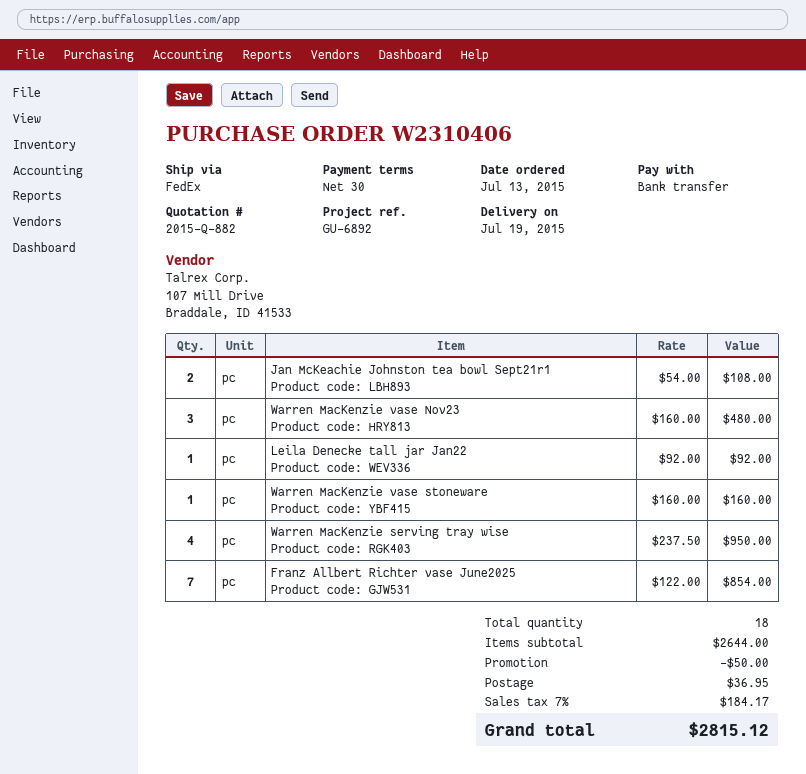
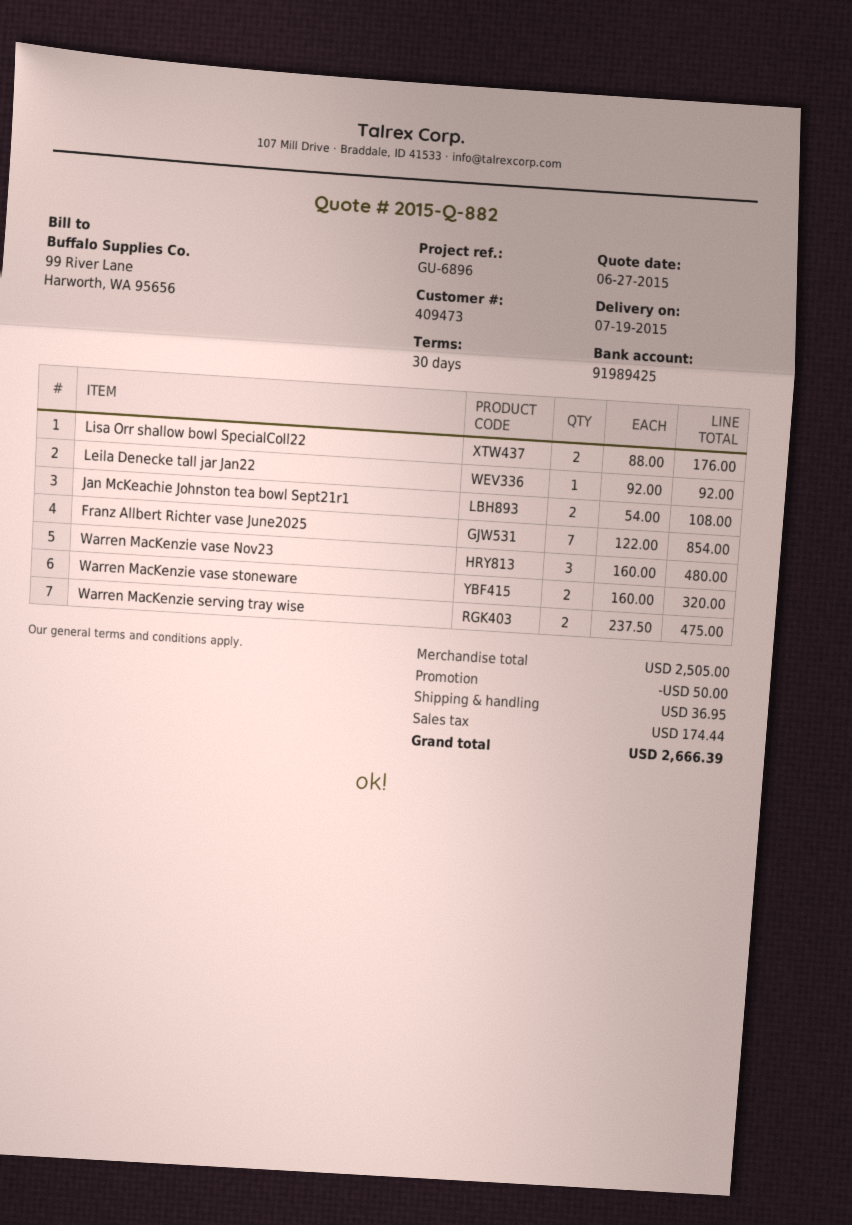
reference: GU-6892 -> GU-6896
Warren MacKenzie vase stoneware: 1 x 160.00 = 160.00 -> 2 x 160.00 = 320.00
Warren MacKenzie serving tray wise: 4 x 237.50 = 950.00 -> 2 x 237.50 = 475.00
Lisa Orr shallow bowl SpecialColl22: none -> 2 x 88.00 = 176.00
subtotal: 2644.00 -> 2505.00
tax: 184.17 -> 174.44
total: 2815.12 -> 2666.39

